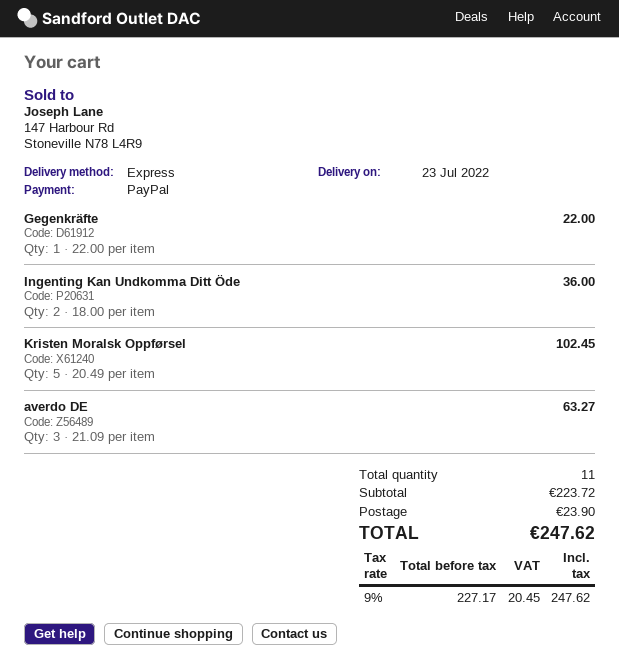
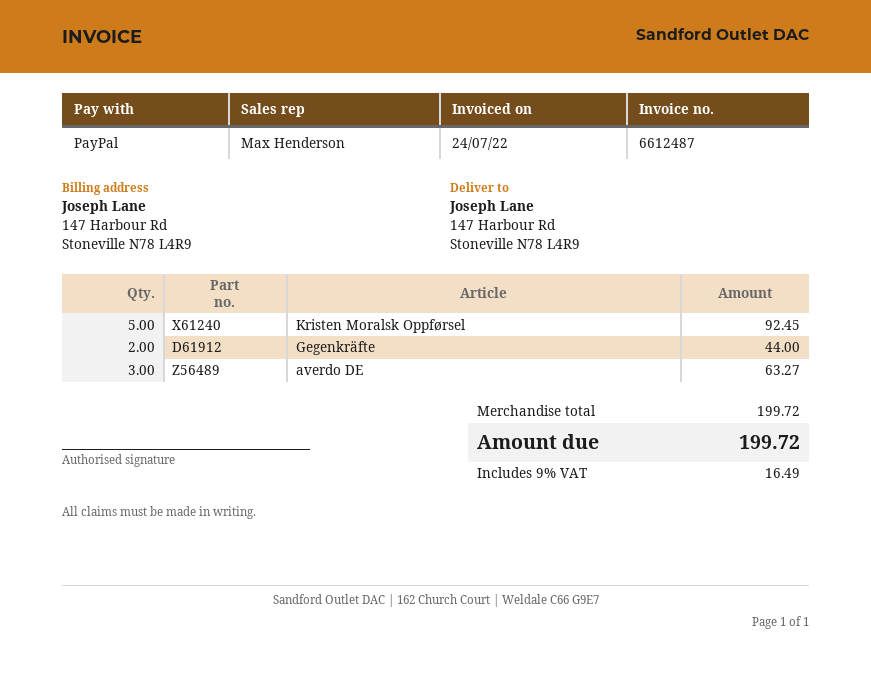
Gegenkräfte: 1 for 22.00 -> 2 for 44.00
Ingenting Kan Undkomma Ditt Öde: 2 for 36.00 -> none
Kristen Moralsk Oppførsel: 5 for 102.45 -> 5 for 92.45
subtotal: 223.72 -> 199.72
shipping: 23.90 -> none
tax: 9% = 20.45 -> 9% = 16.49
total: 247.62 -> 199.72

